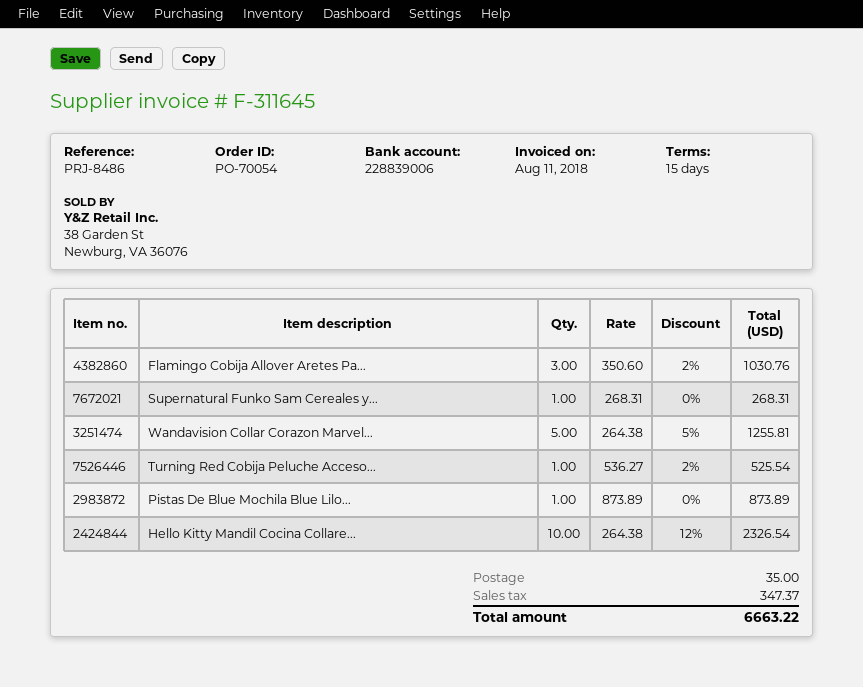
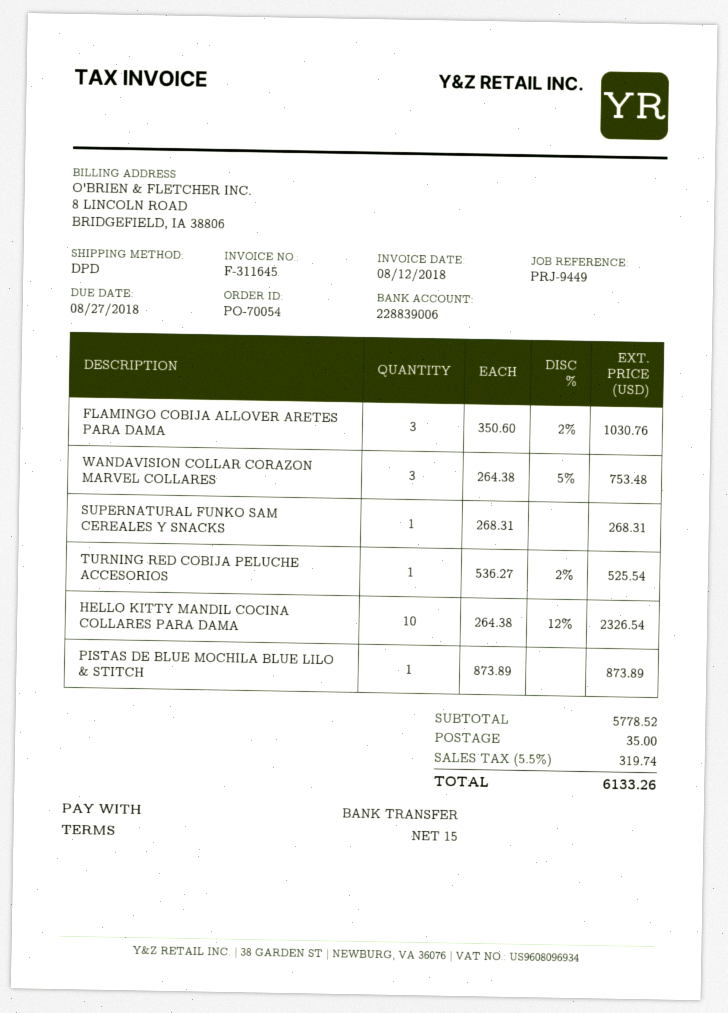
invoice date: 2018-08-11 -> 2018-08-12
reference: PRJ-8486 -> PRJ-9449
Wandavision Collar Corazon Marvel...: 5 x 264.38 - 5% = 1255.81 -> 3 x 264.38 - 5% = 753.48
tax: 347.37 -> 319.74
total: 6663.22 -> 6133.26

